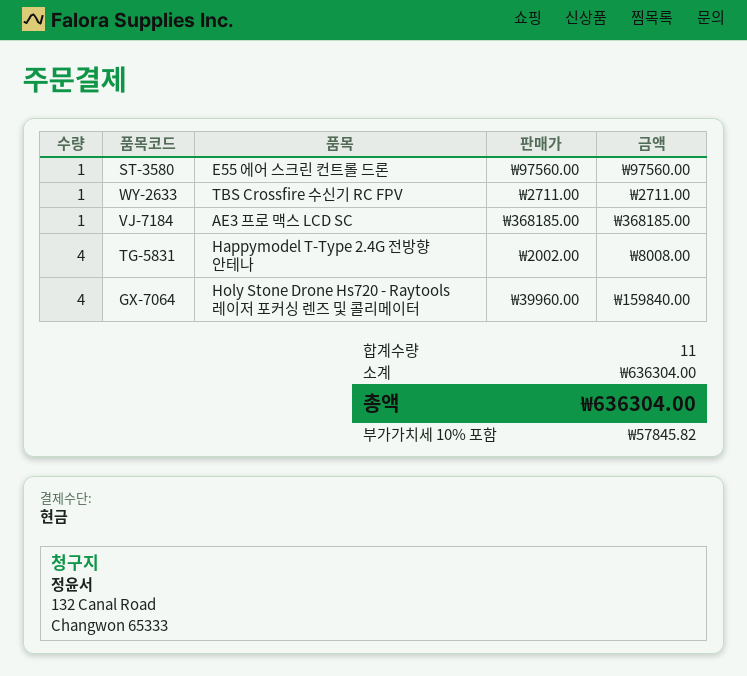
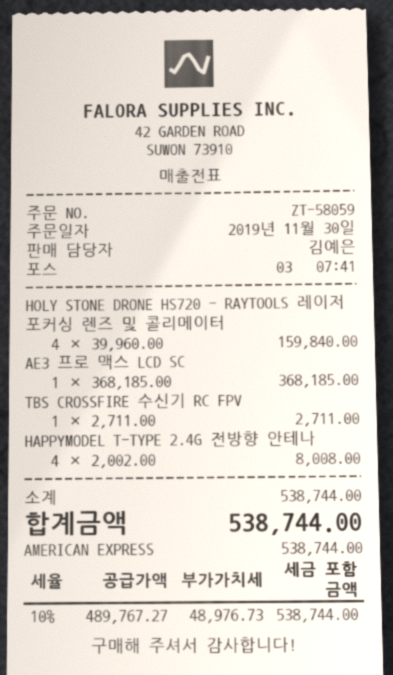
payment method: cash -> American Express
E55 에어 스크린 컨트롤 드론: 1 x 97560.00 = 97560.00 -> none
subtotal: 636304.00 -> 538744.00
tax: 10% = 57845.82 -> 10% = 48976.73
total: 636304.00 -> 538744.00

